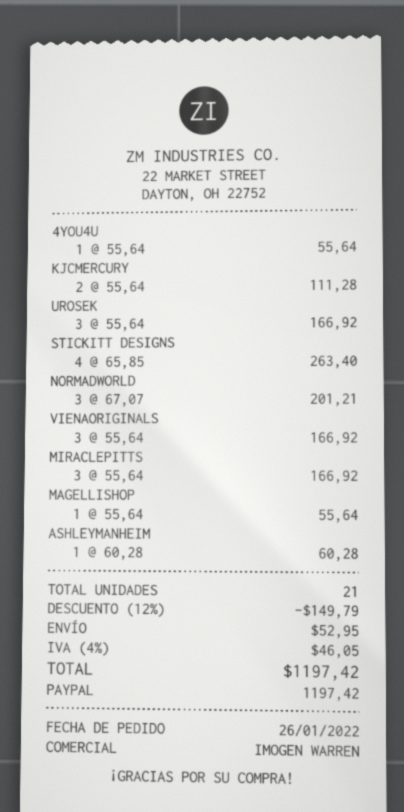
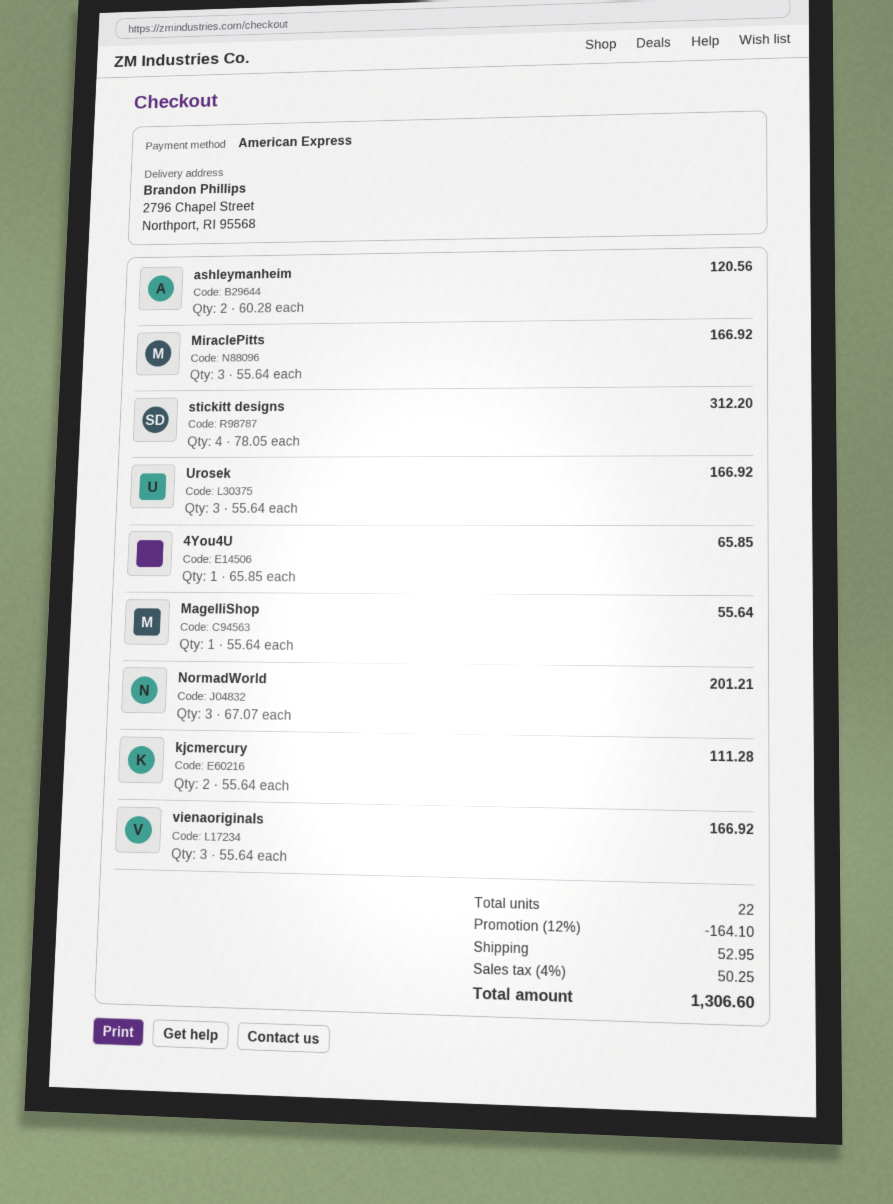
payment method: PayPal -> American Express
4YOU4U: 1 x 55.64 = 55.64 -> 1 x 65.85 = 65.85
STICKITT DESIGNS: 4 x 65.85 = 263.40 -> 4 x 78.05 = 312.20
ASHLEYMANHEIM: 1 x 60.28 = 60.28 -> 2 x 60.28 = 120.56
total quantity: 21 -> 22
discount: 12% = 149.79 -> 12% = 164.10
tax: 4% = 46.05 -> 4% = 50.25
total: 1197.42 -> 1306.60

